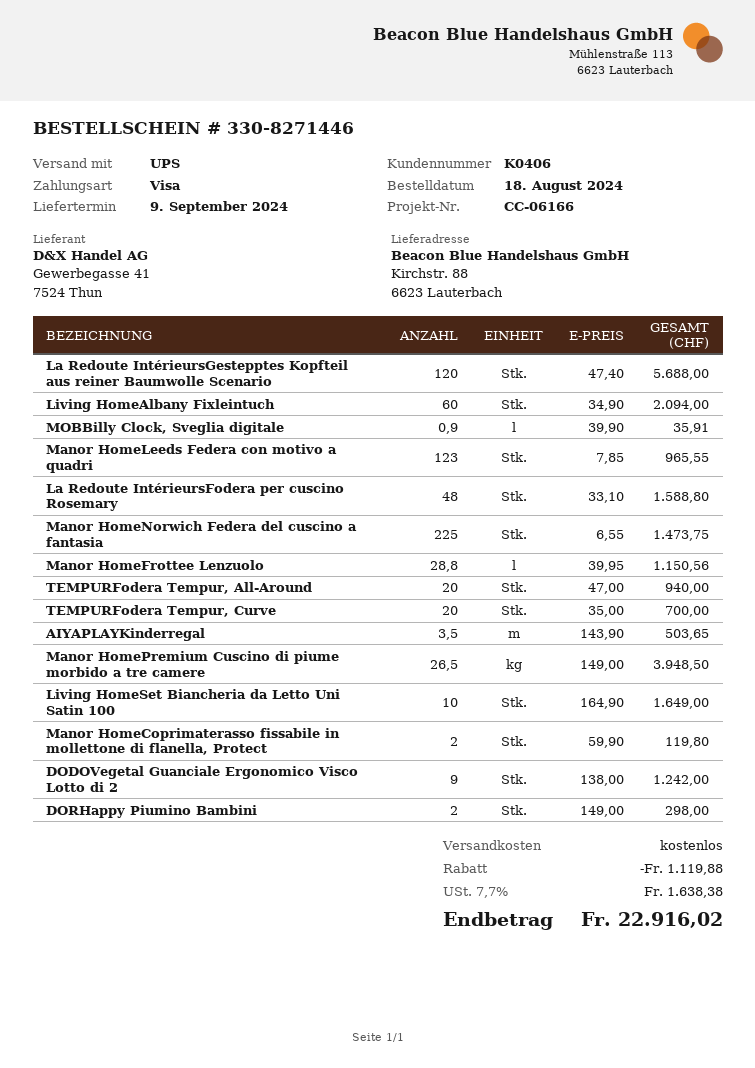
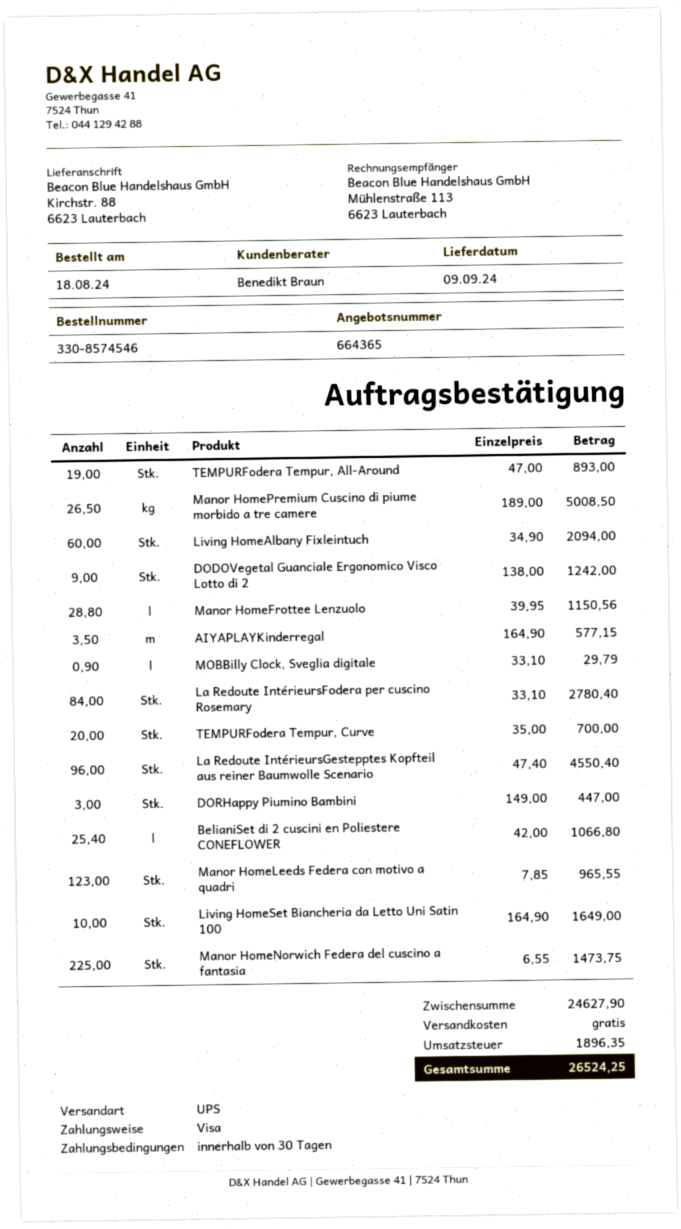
order number: 330-8271446 -> 330-8574546
La Redoute IntérieursGestepptes Kopfteil aus reiner Baumwolle Scenario: 120 x 47.40 = 5688.00 -> 96 x 47.40 = 4550.40
MOBBilly Clock, Sveglia digitale: 0.9 x 39.90 = 35.91 -> 0.9 x 33.10 = 29.79
La Redoute IntérieursFodera per cuscino Rosemary: 48 x 33.10 = 1588.80 -> 84 x 33.10 = 2780.40
TEMPURFodera Tempur, All-Around: 20 x 47.00 = 940.00 -> 19 x 47.00 = 893.00
AIYAPLAYKinderregal: 3.5 x 143.90 = 503.65 -> 3.5 x 164.90 = 577.15
Manor HomePremium Cuscino di piume morbido a tre camere: 26.5 x 149.00 = 3948.50 -> 26.5 x 189.00 = 5008.50
Manor HomeCoprimaterasso fissabile in mollettone di flanella, Protect: 2 x 59.90 = 119.80 -> none
DORHappy Piumino Bambini: 2 x 149.00 = 298.00 -> 3 x 149.00 = 447.00
BelianiSet di 2 cuscini en Poliestere CONEFLOWER: none -> 25.4 x 42.00 = 1066.80
discount: 1119.88 -> none
tax: 1638.38 -> 1896.35
total: 22916.02 -> 26524.25

